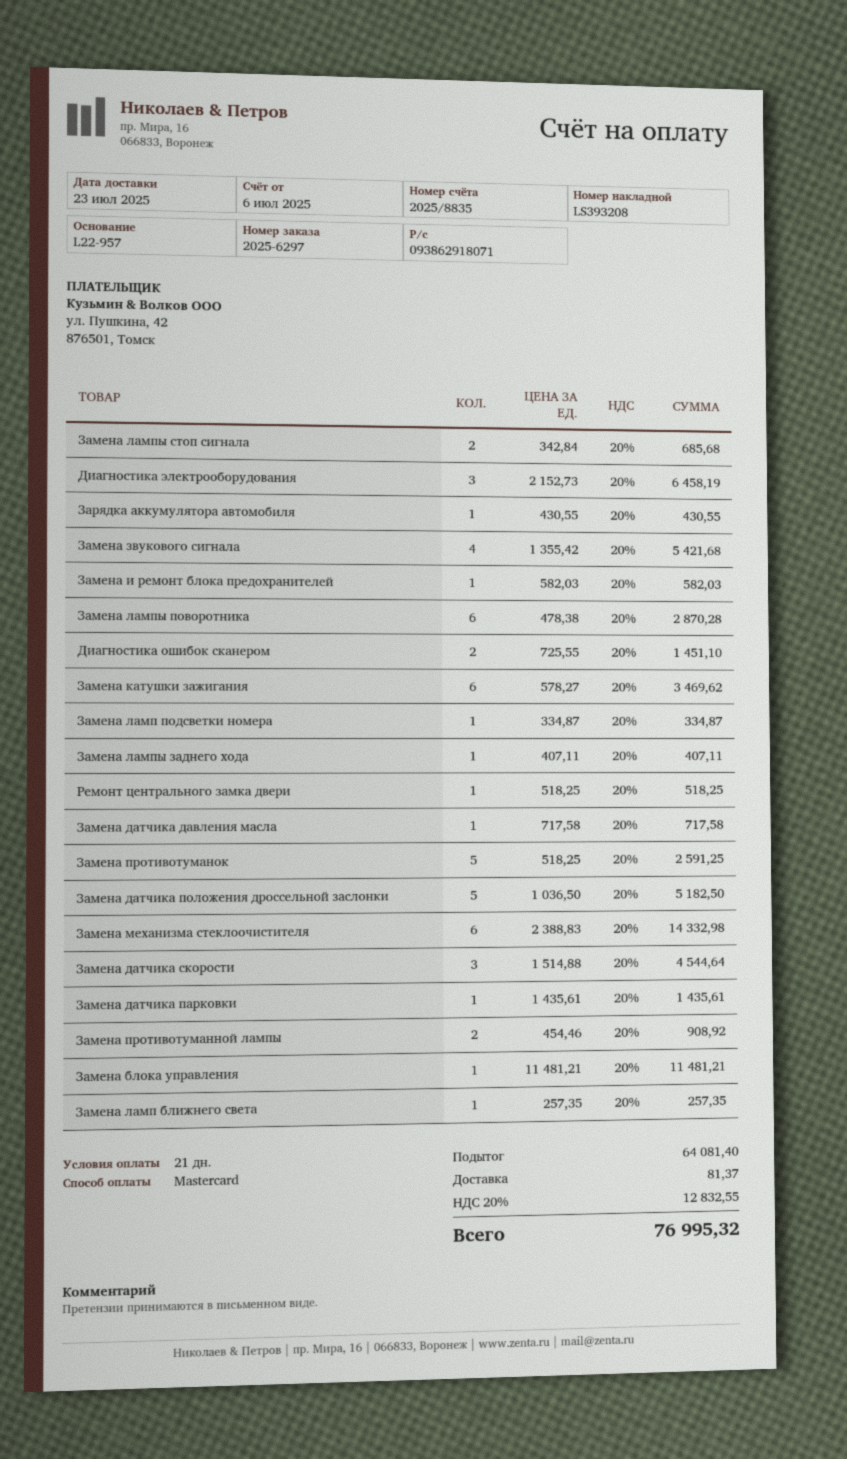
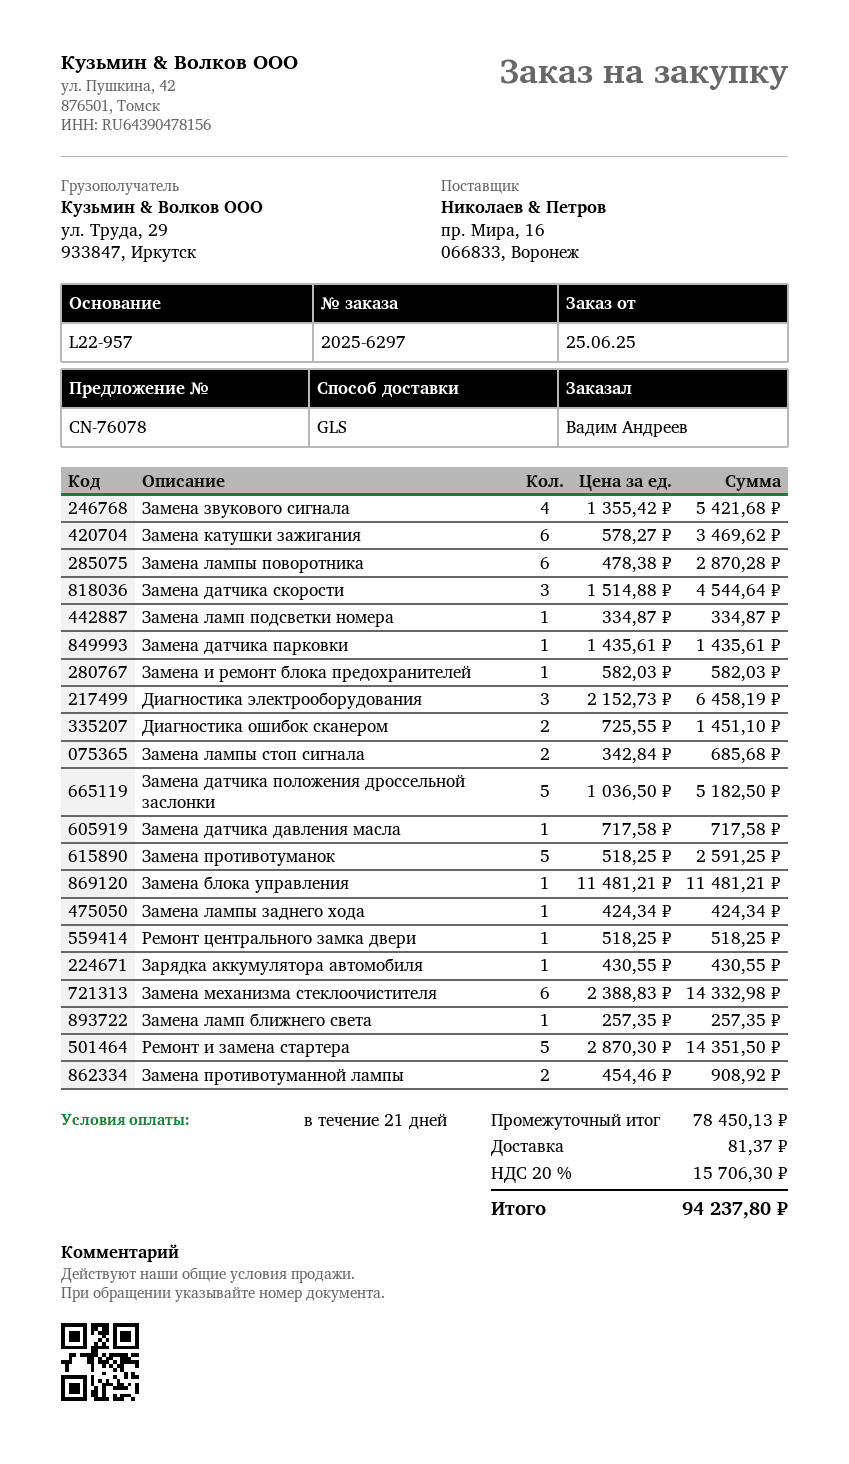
Замена лампы заднего хода: 1 x 407.11 = 407.11 -> 1 x 424.34 = 424.34
Ремонт и замена стартера: none -> 5 x 2870.30 = 14351.50
subtotal: 64081.40 -> 78450.13
tax: 20% = 12832.55 -> 20% = 15706.30
total: 76995.32 -> 94237.80

